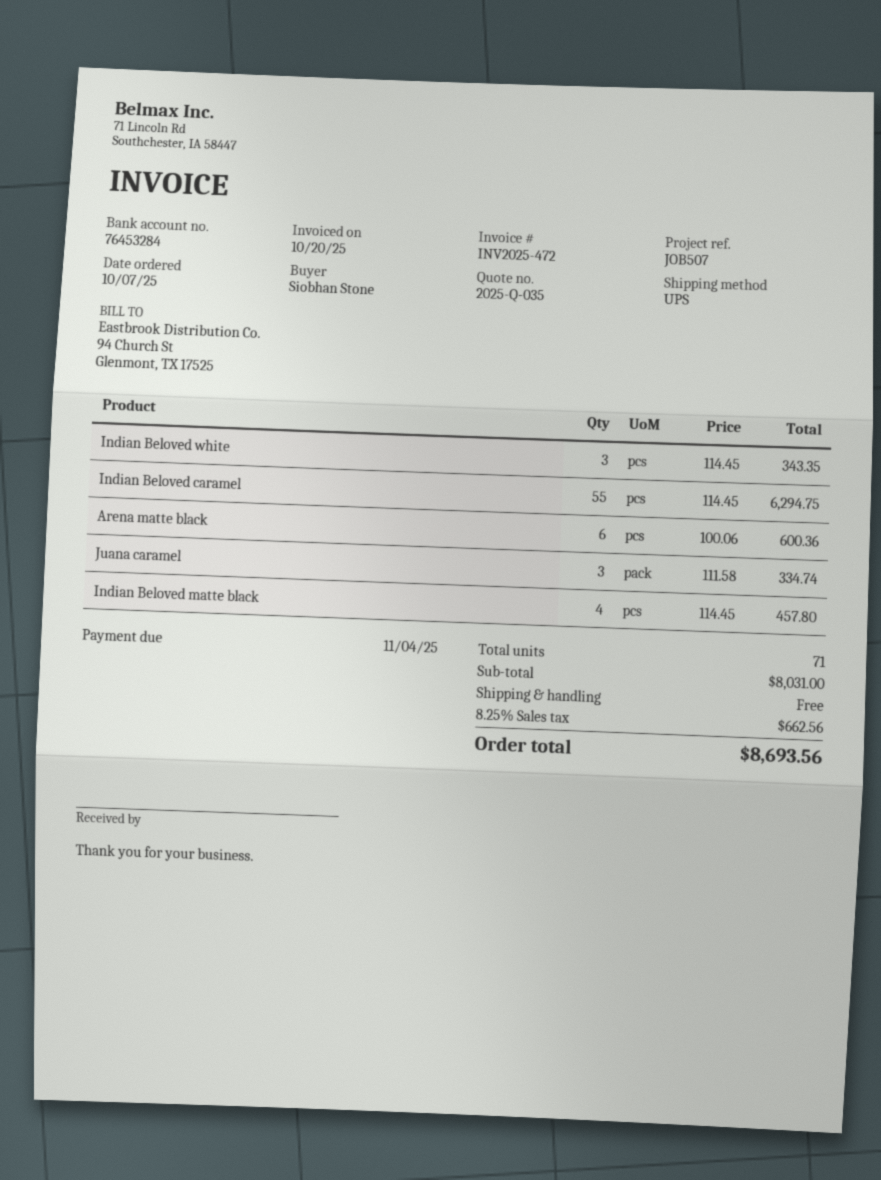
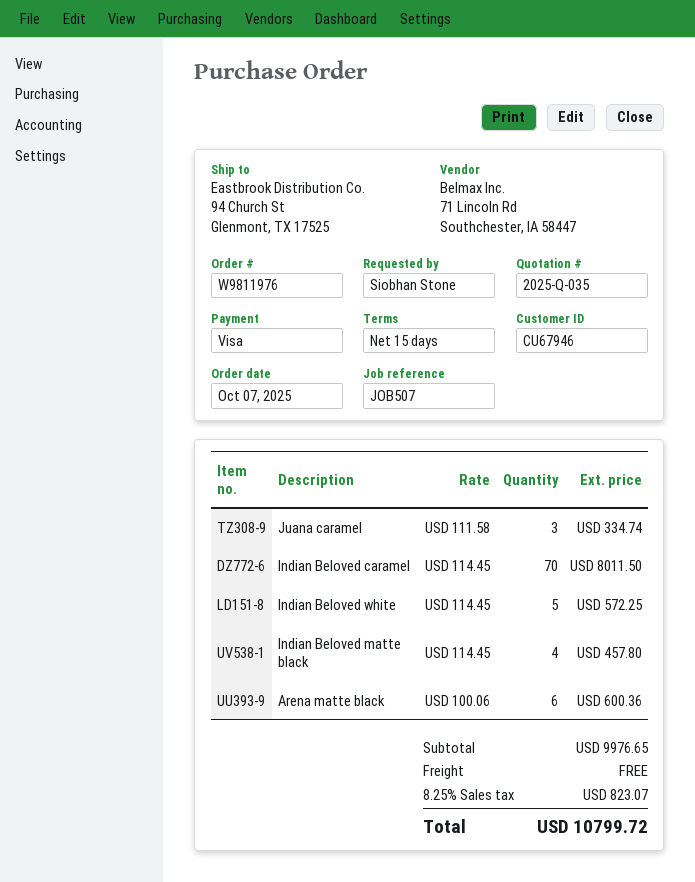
Indian Beloved white: 3 x 114.45 = 343.35 -> 5 x 114.45 = 572.25
Indian Beloved caramel: 55 x 114.45 = 6294.75 -> 70 x 114.45 = 8011.50
subtotal: 8031.00 -> 9976.65
tax: 8.25% = 662.56 -> 8.25% = 823.07
total: 8693.56 -> 10799.72

